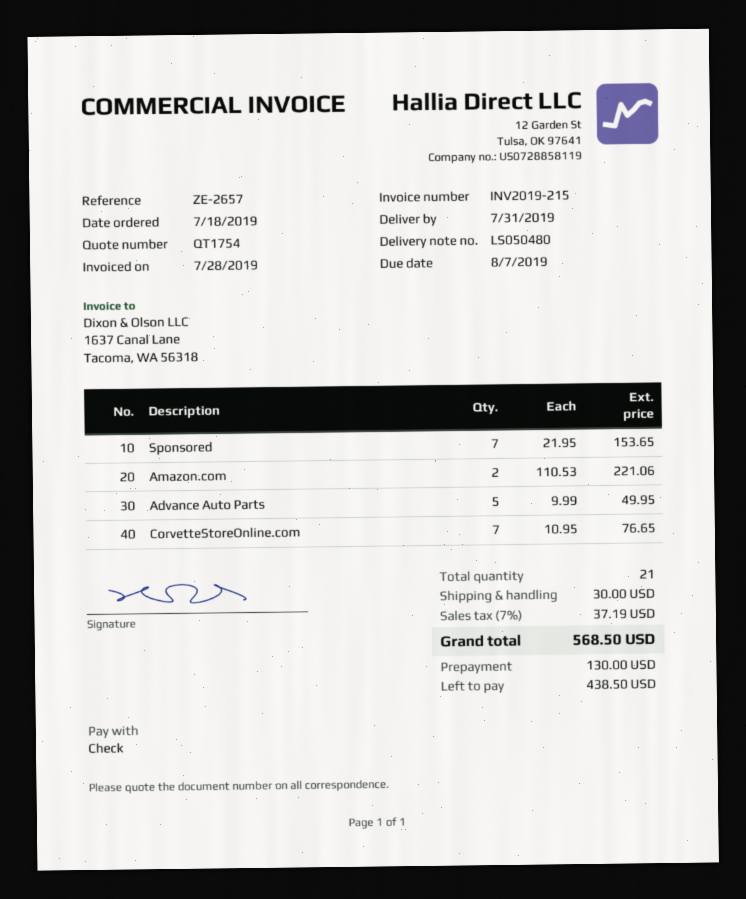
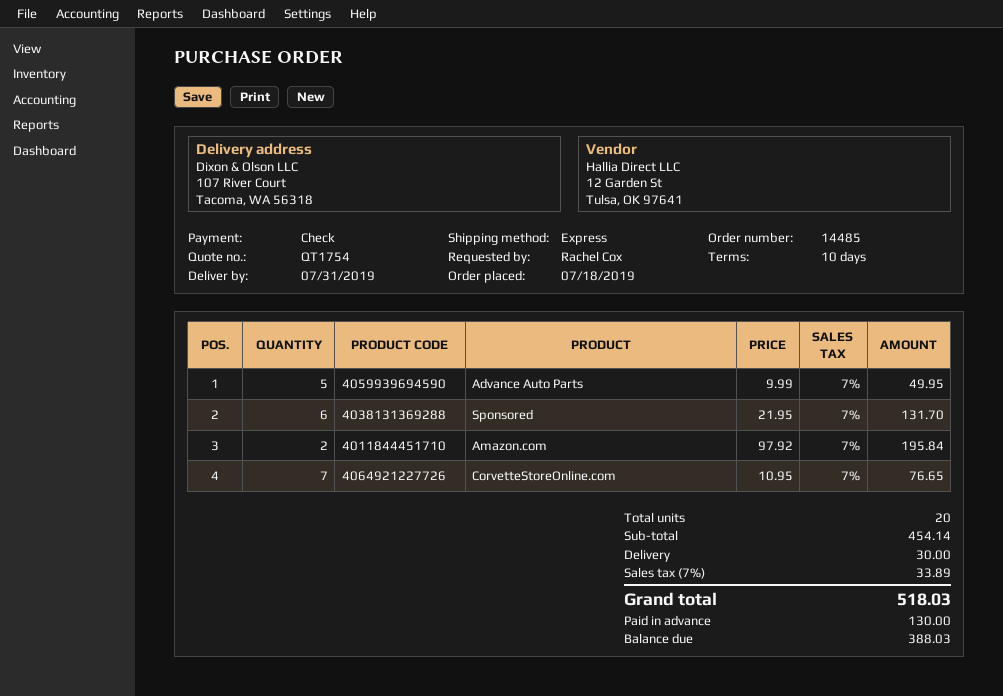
Sponsored: 7 x 21.95 = 153.65 -> 6 x 21.95 = 131.70
Amazon.com: 2 x 110.53 = 221.06 -> 2 x 97.92 = 195.84
total quantity: 21 -> 20
tax: 7% = 37.19 -> 7% = 33.89
total: 568.50 -> 518.03
balance: 438.50 -> 388.03

